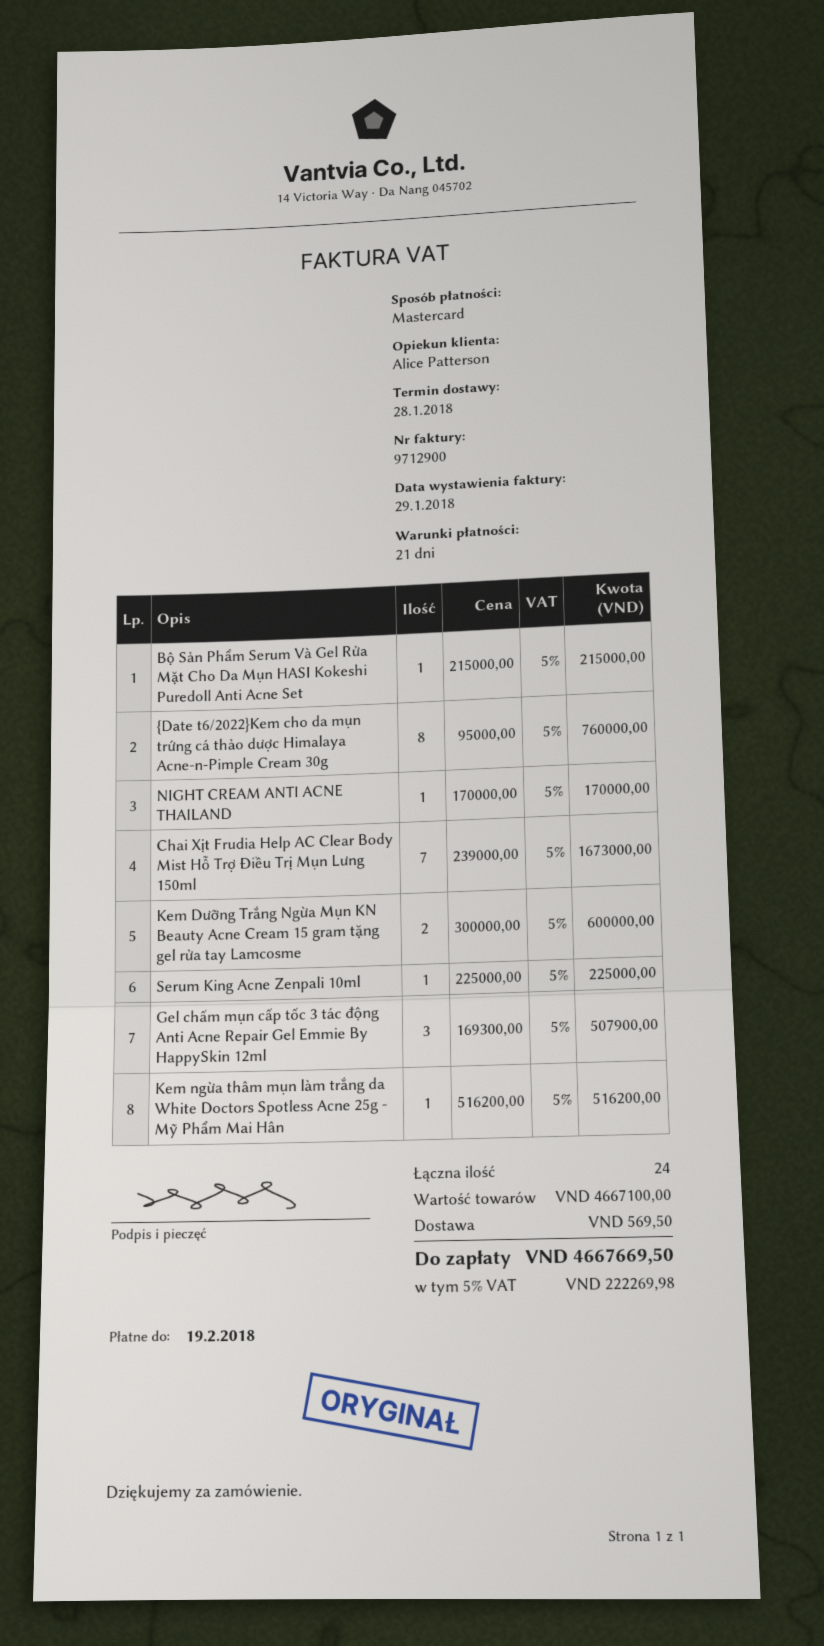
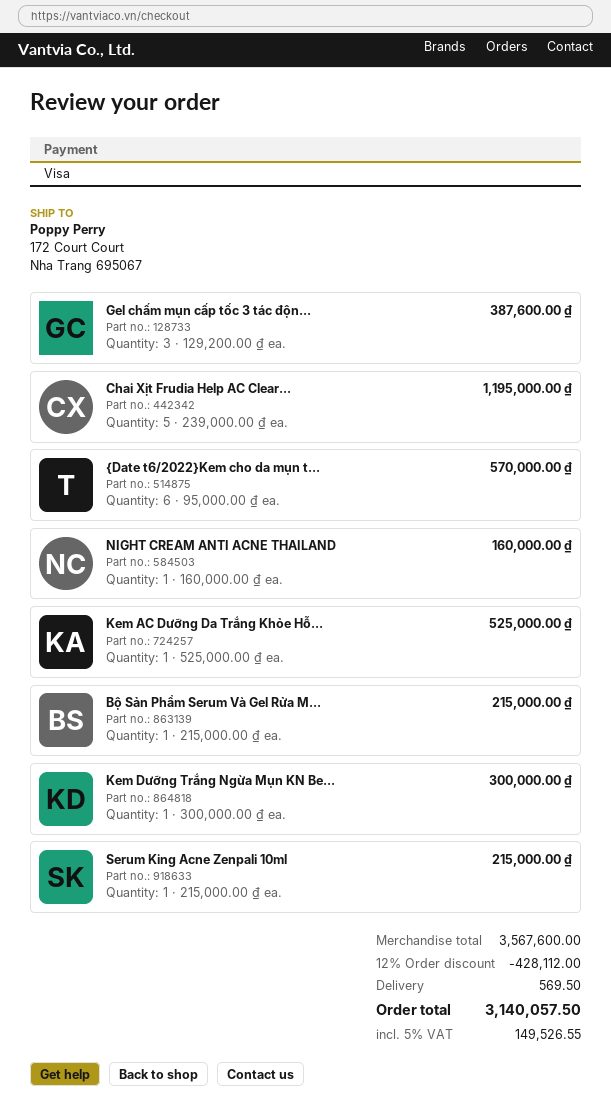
payment method: Mastercard -> Visa
{Date t6/2022}Kem cho da mụn trứng cá thảo dược Himalaya Acne-n-Pimple Cream 30g: 8 x 95000.00 = 760000.00 -> 6 x 95000.00 = 570000.00
NIGHT CREAM ANTI ACNE THAILAND: 1 x 170000.00 = 170000.00 -> 1 x 160000.00 = 160000.00
Chai Xịt Frudia Help AC Clear Body Mist Hỗ Trợ Điều Trị Mụn Lưng 150ml: 7 x 239000.00 = 1673000.00 -> 5 x 239000.00 = 1195000.00
Kem Dưỡng Trắng Ngừa Mụn KN Beauty Acne Cream 15 gram tặng gel rửa tay Lamcosme: 2 x 300000.00 = 600000.00 -> 1 x 300000.00 = 300000.00
Serum King Acne Zenpali 10ml: 1 x 225000.00 = 225000.00 -> 1 x 215000.00 = 215000.00
Gel chấm mụn cấp tốc 3 tác động Anti Acne Repair Gel Emmie By HappySkin 12ml: 3 x 169300.00 = 507900.00 -> 3 x 129200.00 = 387600.00
Kem ngừa thâm mụn làm trắng da White Doctors Spotless Acne 25g - Mỹ Phẩm Mai Hân: 1 x 516200.00 = 516200.00 -> none
Kem AC Dưỡng Da Trắng Khỏe Hỗ...: none -> 1 x 525000.00 = 525000.00
subtotal: 4667100.00 -> 3567600.00
discount: none -> 12% = 428112.00
tax: 5% = 222269.98 -> 5% = 149526.55
total: 4667669.50 -> 3140057.50

